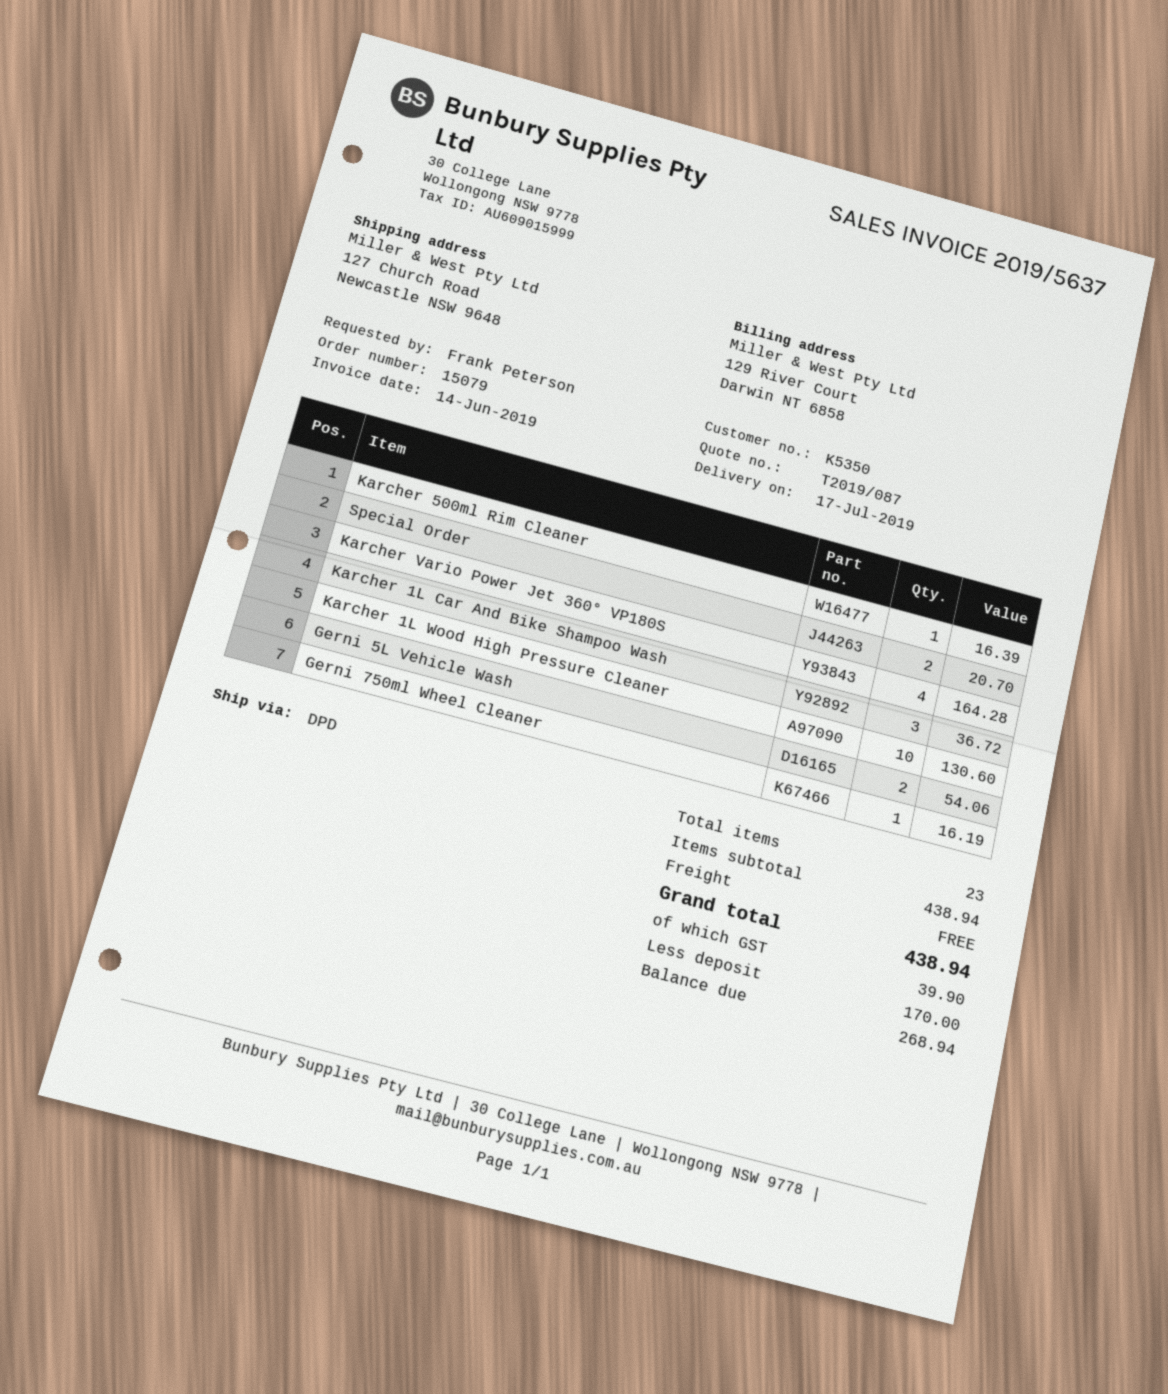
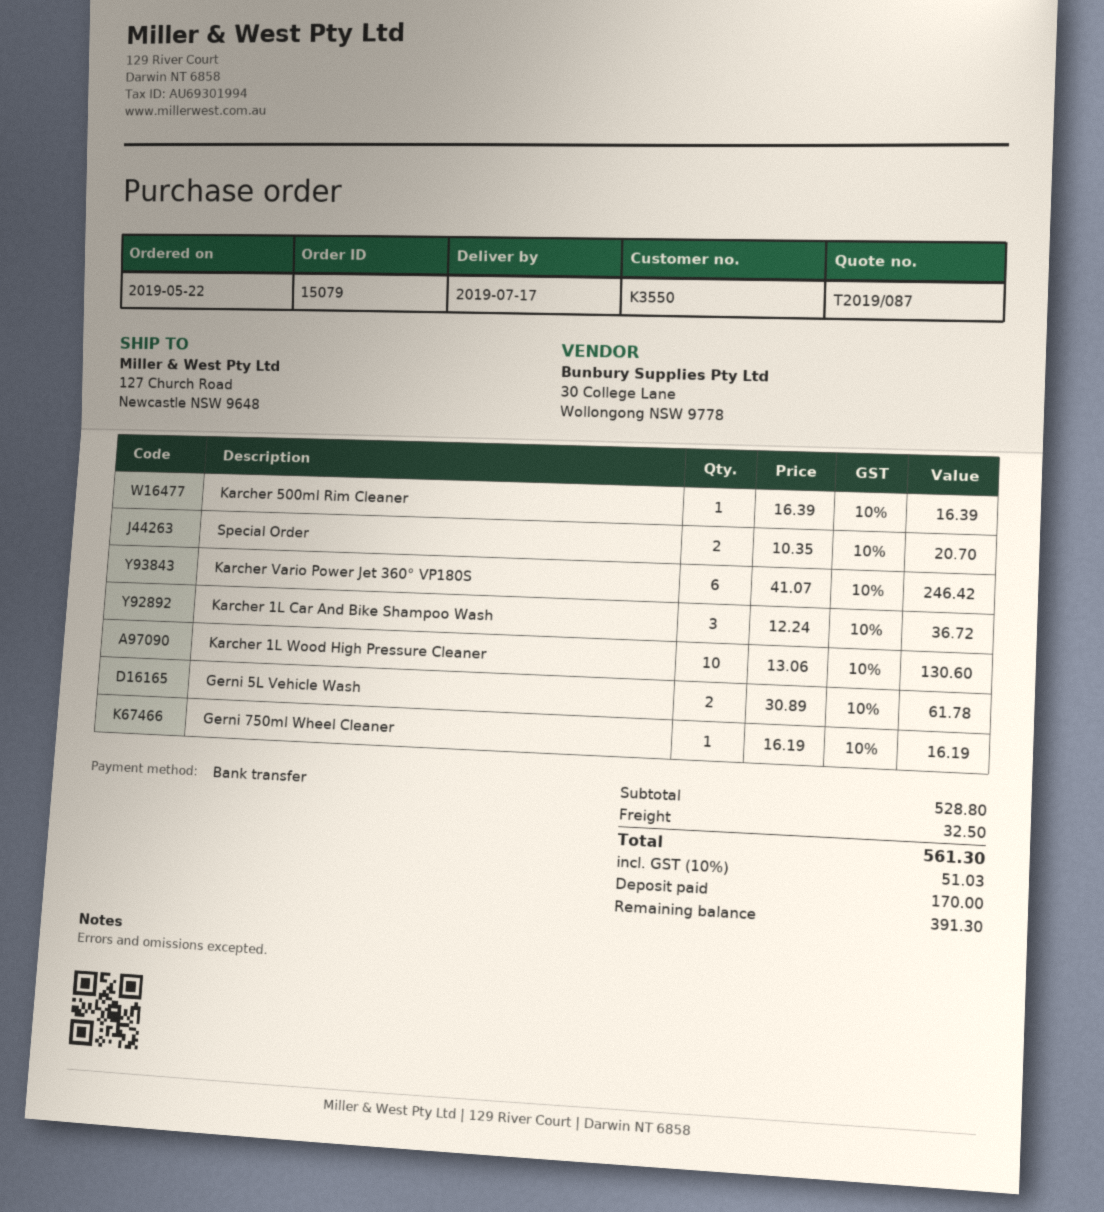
customer number: K5350 -> K3550
Karcher Vario Power Jet 360° VP180S: 4 for 164.28 -> 6 for 246.42
Gerni 5L Vehicle Wash: 2 for 54.06 -> 2 for 61.78
subtotal: 438.94 -> 528.80
shipping: 0.00 -> 32.50
tax: 39.90 -> 51.03
total: 438.94 -> 561.30
balance: 268.94 -> 391.30

